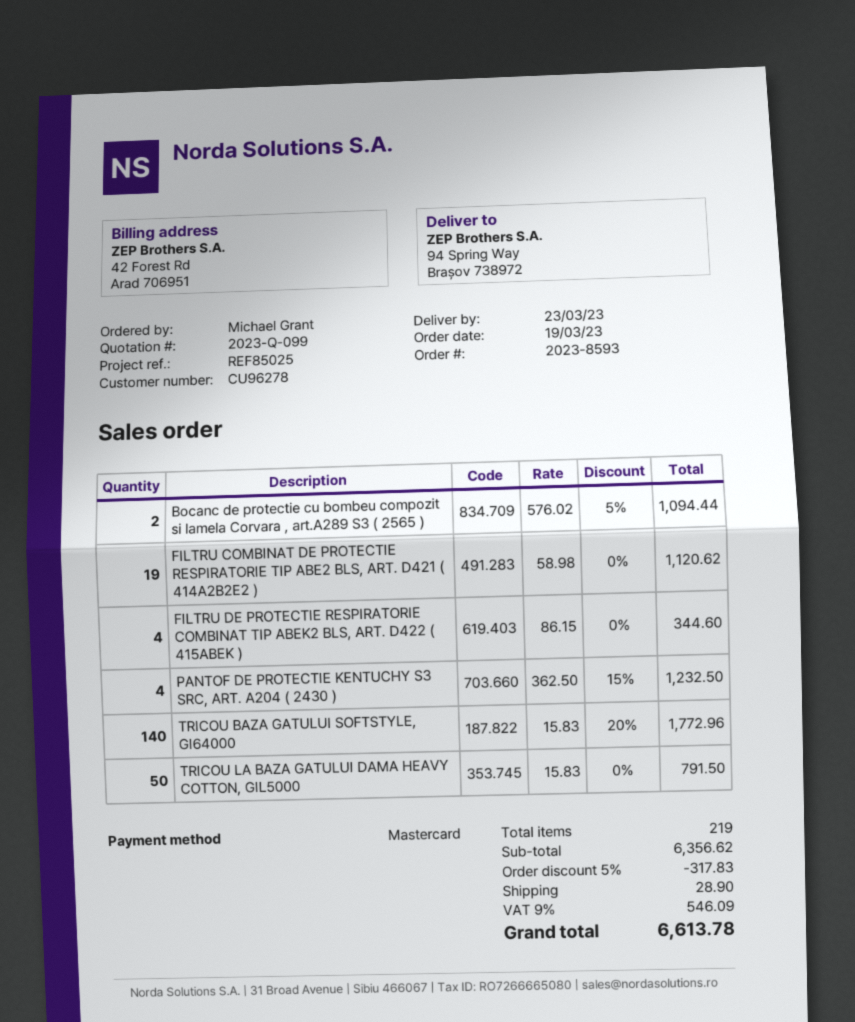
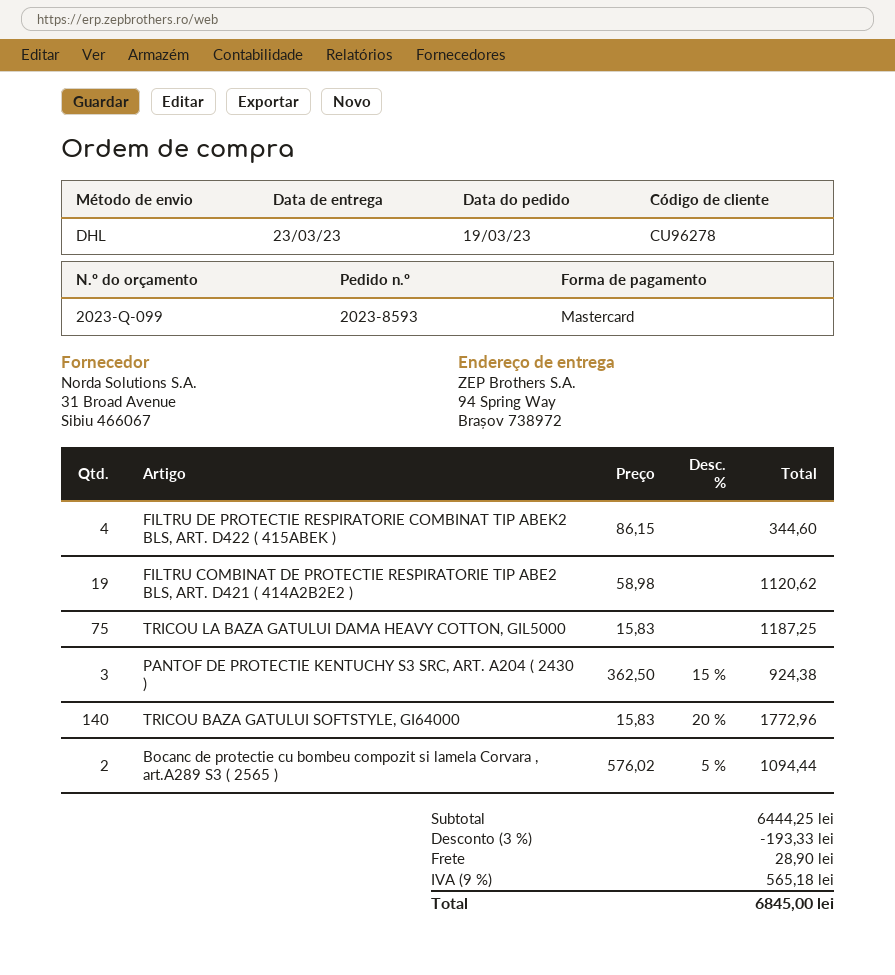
PANTOF DE PROTECTIE KENTUCHY S3 SRC, ART. A204 ( 2430 ): 4 x 362.50 - 15% = 1232.50 -> 3 x 362.50 - 15% = 924.38
TRICOU LA BAZA GATULUI DAMA HEAVY COTTON, GIL5000: 50 x 15.83 = 791.50 -> 75 x 15.83 = 1187.25
subtotal: 6356.62 -> 6444.25
discount: 5% = 317.83 -> 3% = 193.33
tax: 9% = 546.09 -> 9% = 565.18
total: 6613.78 -> 6845.00

